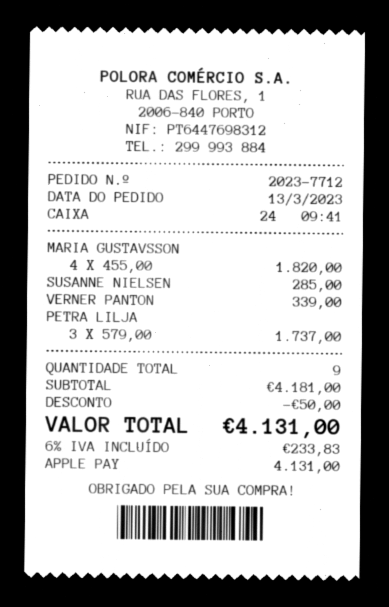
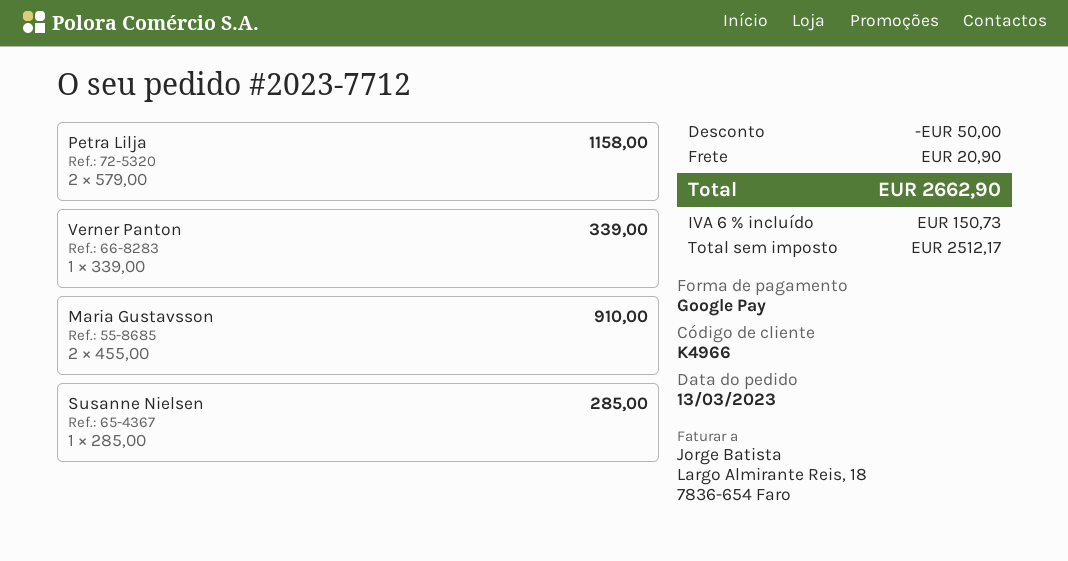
payment method: Apple Pay -> Google Pay
MARIA GUSTAVSSON: 4 x 455.00 = 1820.00 -> 2 x 455.00 = 910.00
PETRA LILJA: 3 x 579.00 = 1737.00 -> 2 x 579.00 = 1158.00
shipping: none -> 20.90
tax: 6% = 233.83 -> 6% = 150.73
total: 4131.00 -> 2662.90

